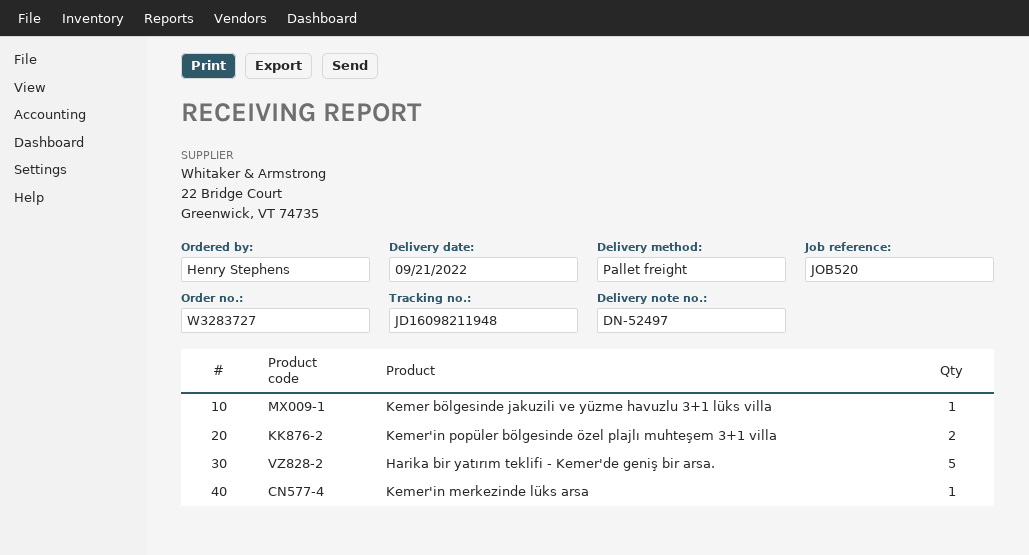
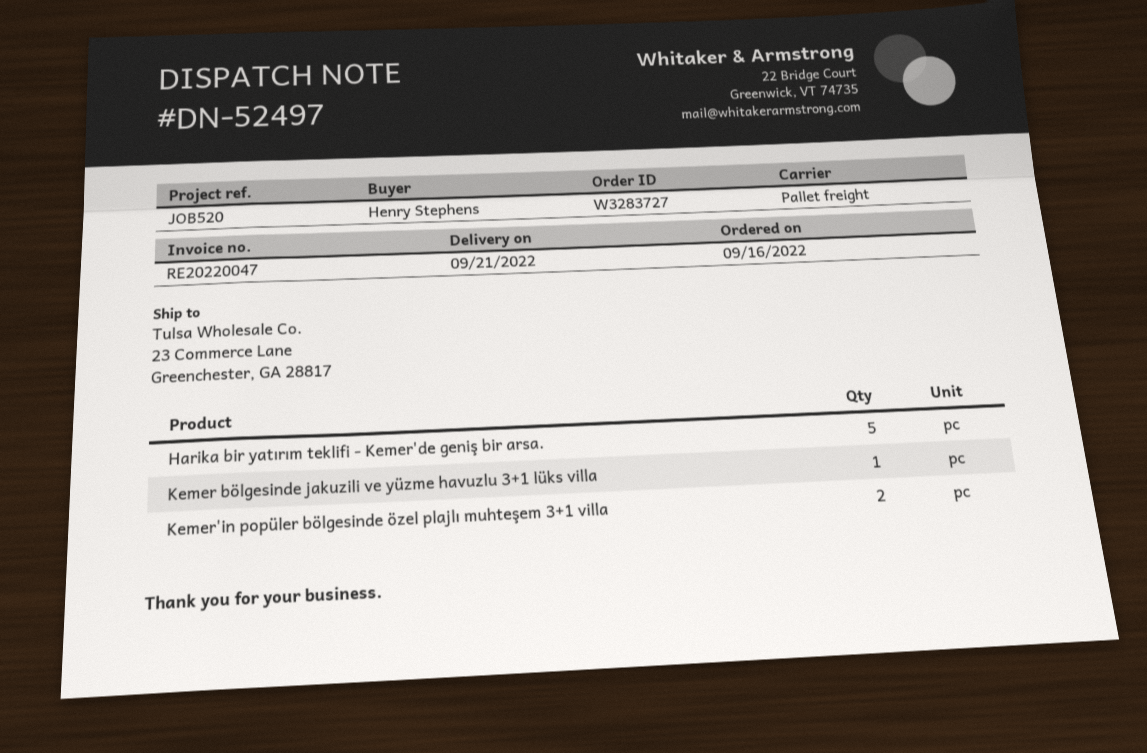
Kemer'in merkezinde lüks arsa: 1 -> none

